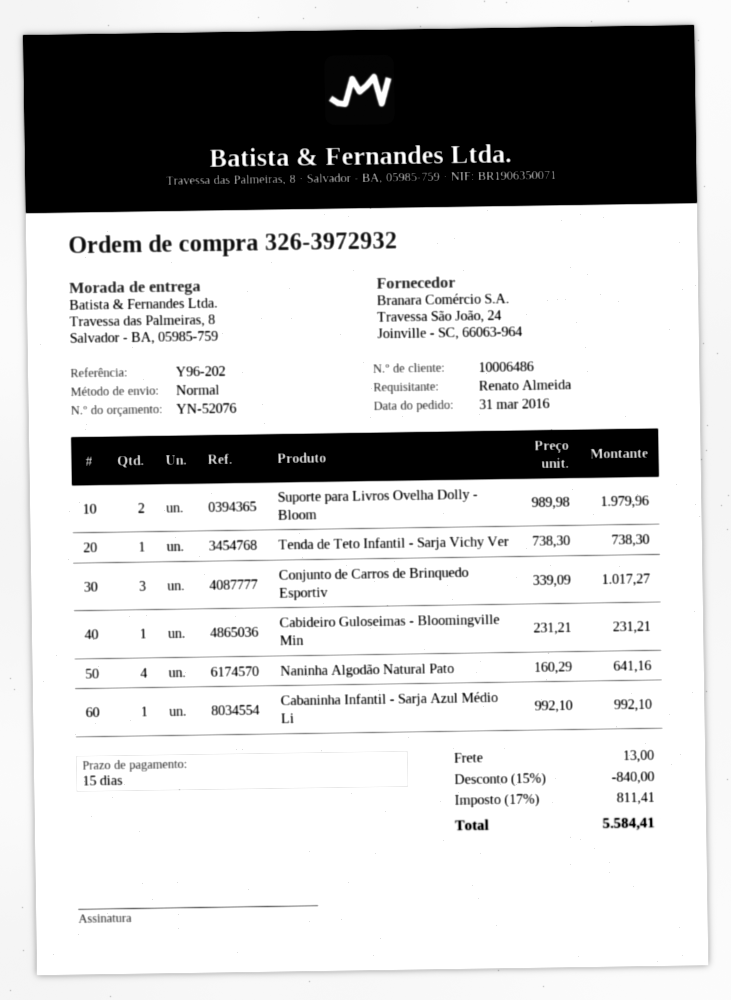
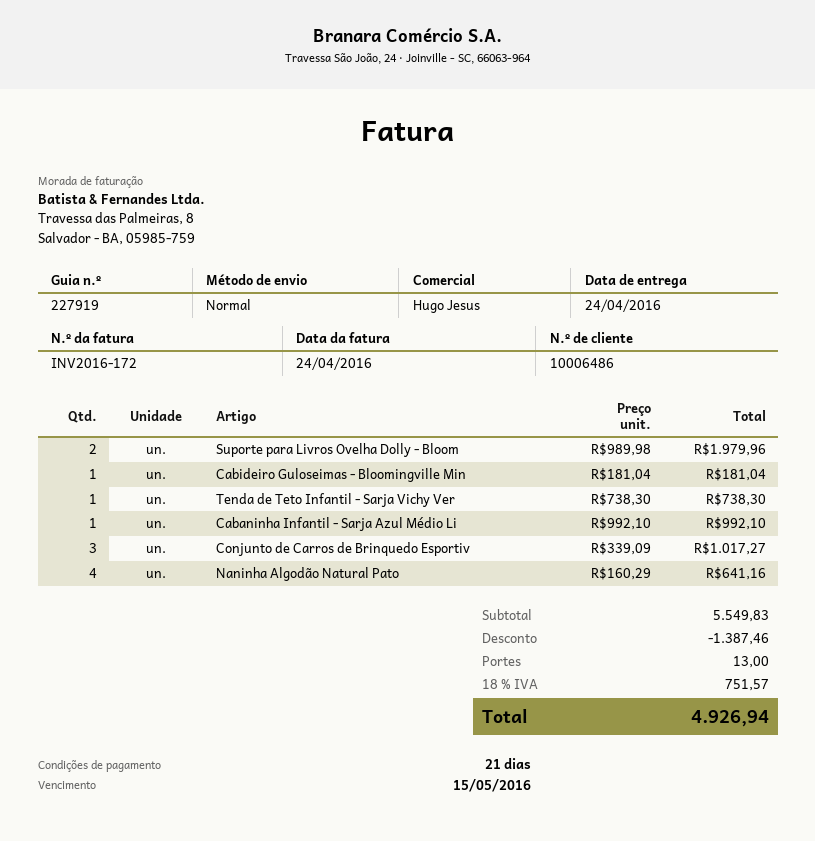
payment terms: 15 days -> 21 days
Cabideiro Guloseimas - Bloomingville Min: 1 x 231.21 = 231.21 -> 1 x 181.04 = 181.04
discount: 840.00 -> 1387.46
tax: 17% = 811.41 -> 18% = 751.57
total: 5584.41 -> 4926.94

